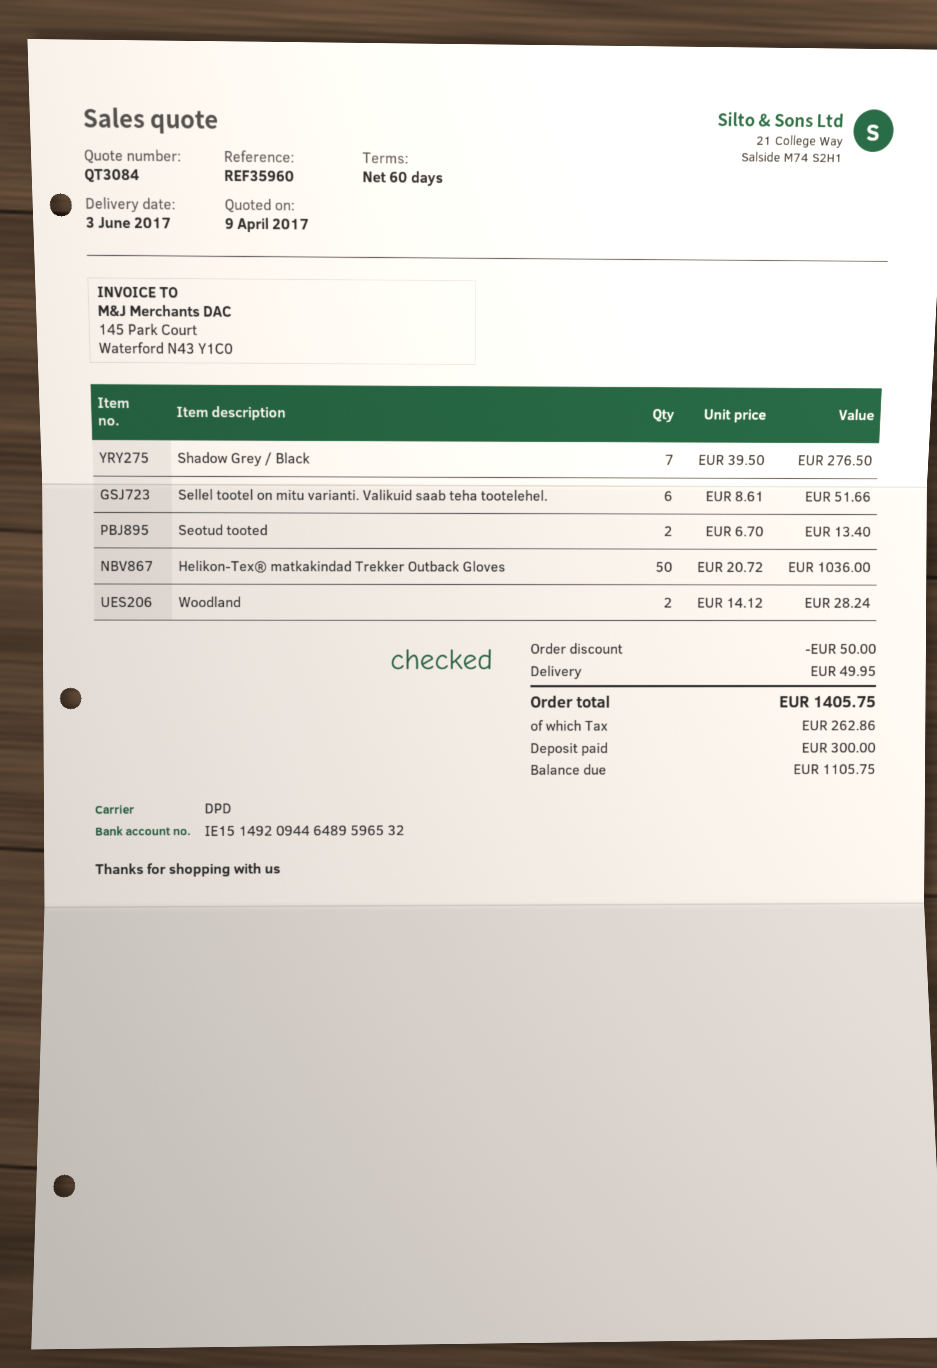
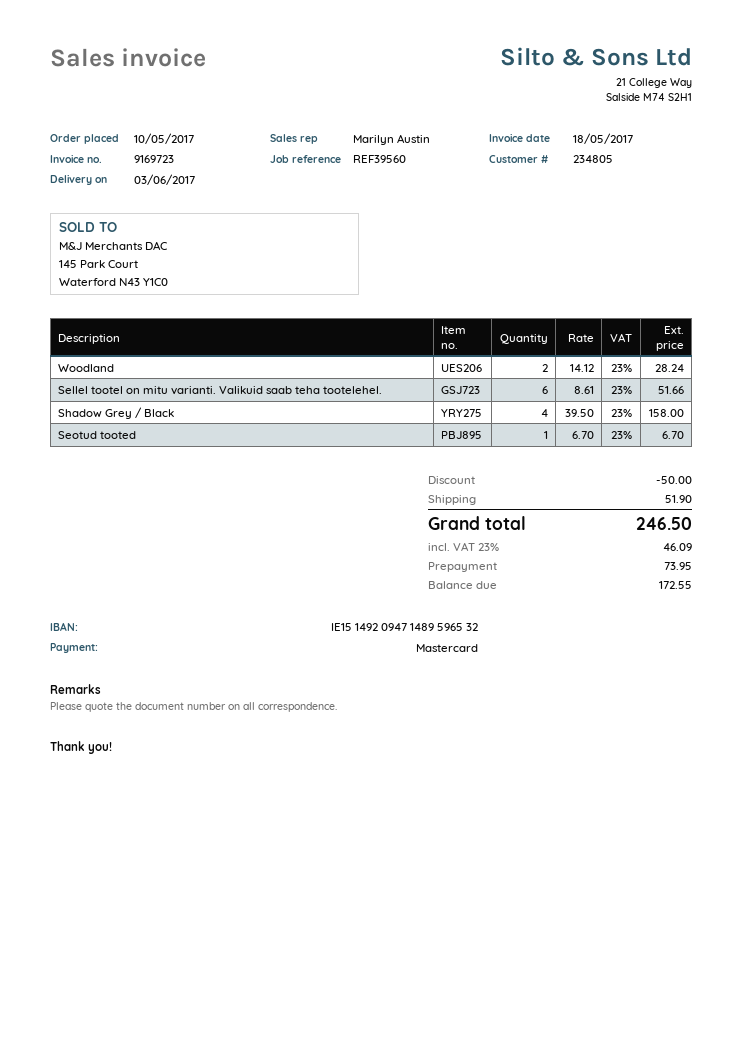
reference: REF35960 -> REF39560
bank account: IE15149209446489596532 -> IE15149209471489596532
Shadow Grey / Black: 7 x 39.50 = 276.50 -> 4 x 39.50 = 158.00
Seotud tooted: 2 x 6.70 = 13.40 -> 1 x 6.70 = 6.70
Helikon-Tex® matkakindad Trekker Outback Gloves: 50 x 20.72 = 1036.00 -> none
shipping: 49.95 -> 51.90
tax: 262.86 -> 46.09
total: 1405.75 -> 246.50
deposit: 300.00 -> 73.95
balance: 1105.75 -> 172.55

